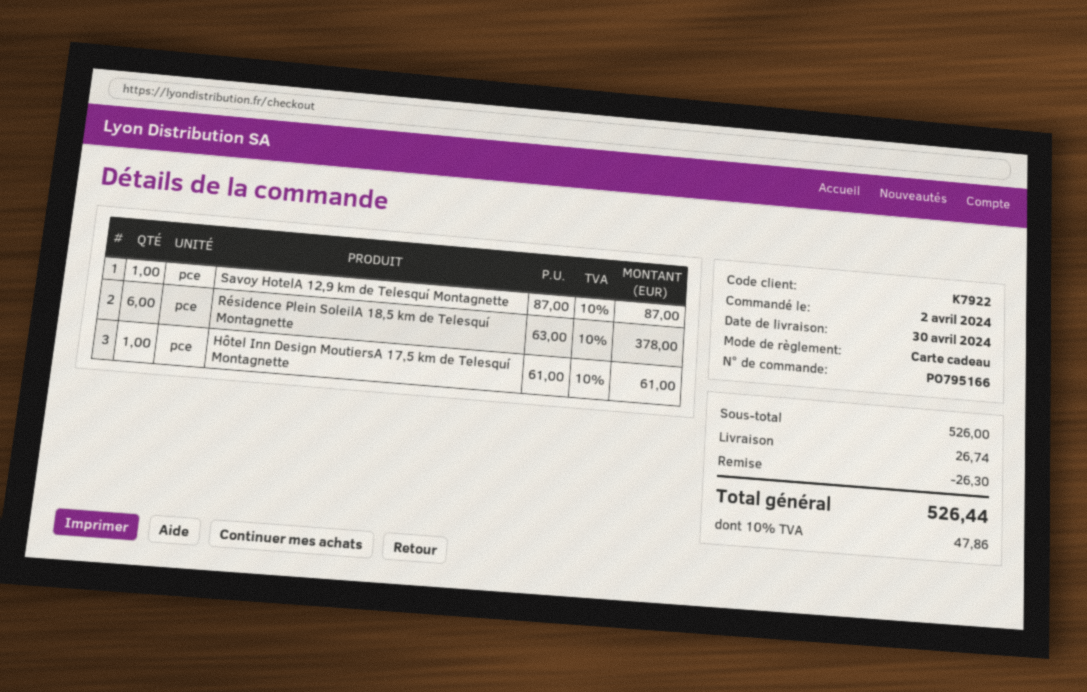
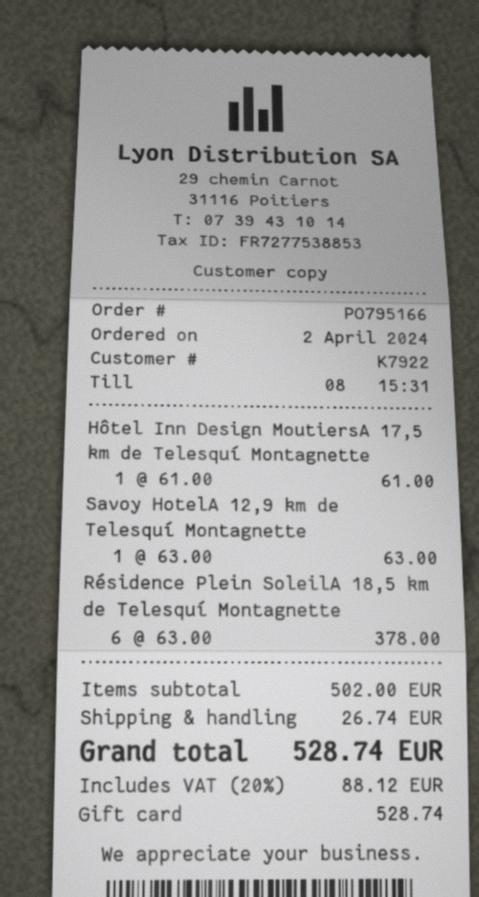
Savoy HotelA 12,9 km de Telesquí Montagnette: 1 x 87.00 = 87.00 -> 1 x 63.00 = 63.00
subtotal: 526.00 -> 502.00
discount: 26.30 -> none
tax: 10% = 47.86 -> 20% = 88.12
total: 526.44 -> 528.74

